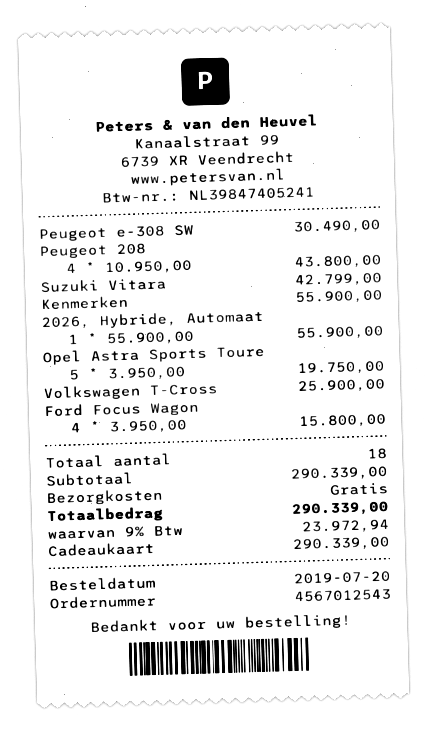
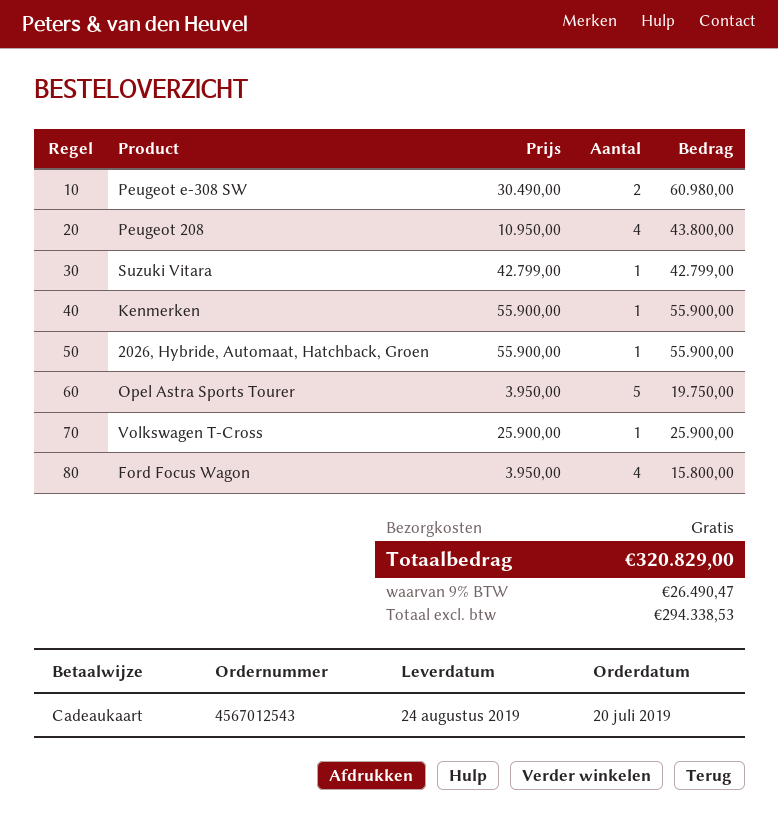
Peugeot e-308 SW: 1 x 30490.00 = 30490.00 -> 2 x 30490.00 = 60980.00
tax: 9% = 23972.94 -> 9% = 26490.47
total: 290339.00 -> 320829.00

